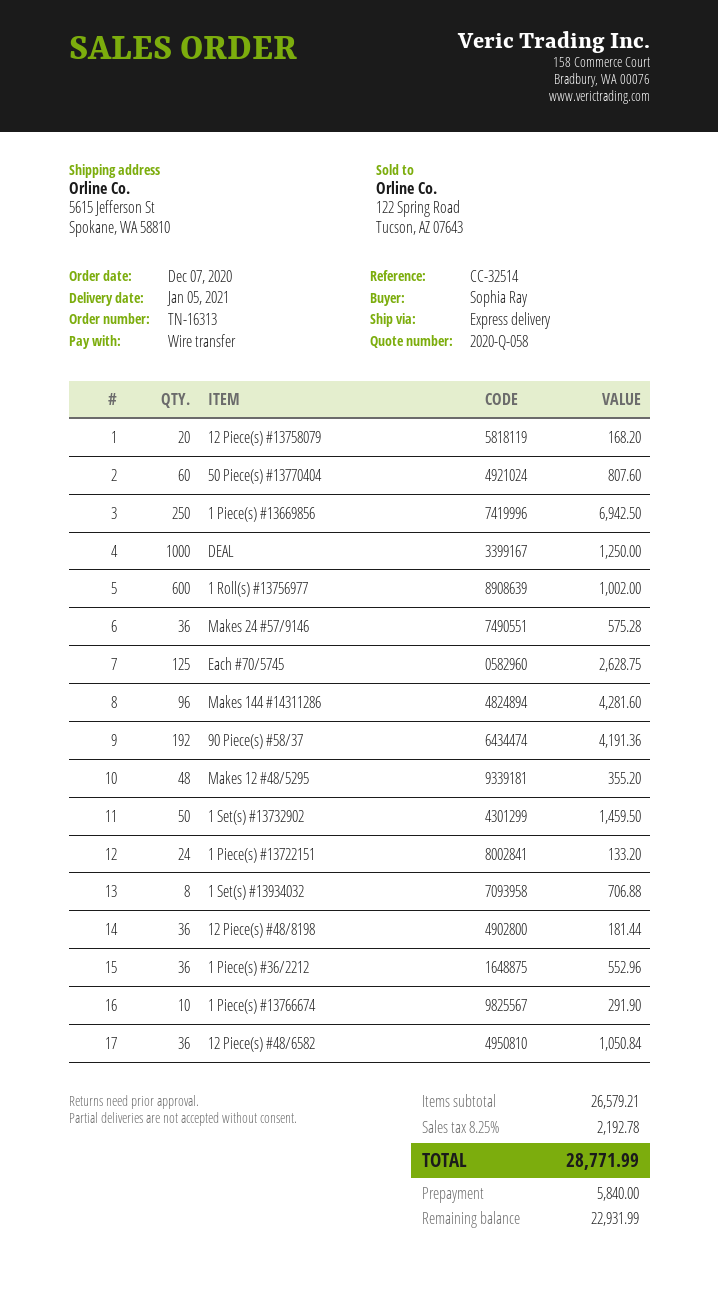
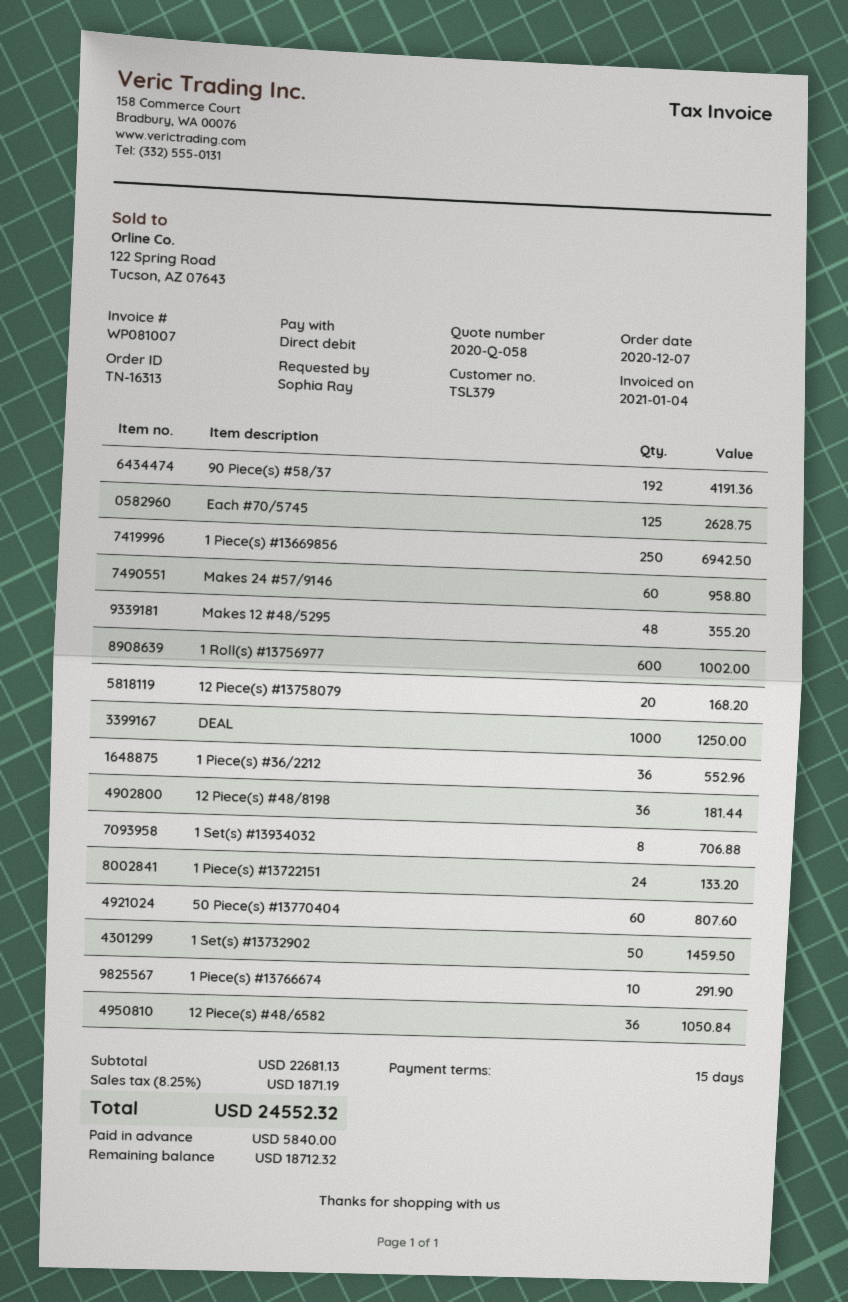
payment method: bank transfer -> direct debit
Makes 24 #57/9146: 36 for 575.28 -> 60 for 958.80
Makes 144 #14311286: 96 for 4281.60 -> none
subtotal: 26579.21 -> 22681.13
tax: 8.25% = 2192.78 -> 8.25% = 1871.19
total: 28771.99 -> 24552.32
balance: 22931.99 -> 18712.32

